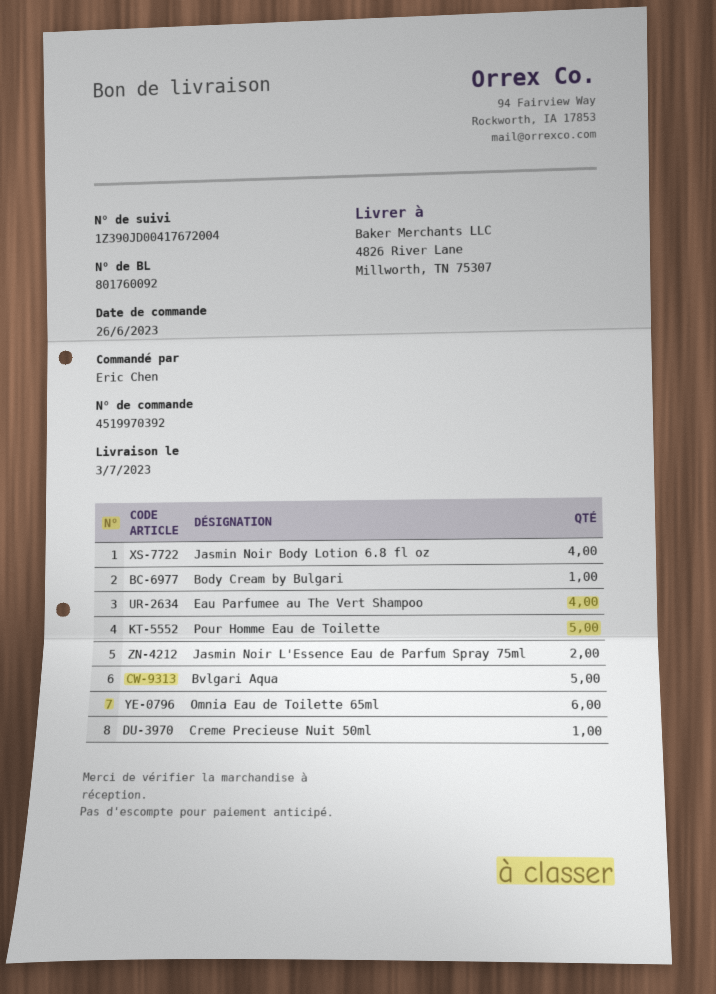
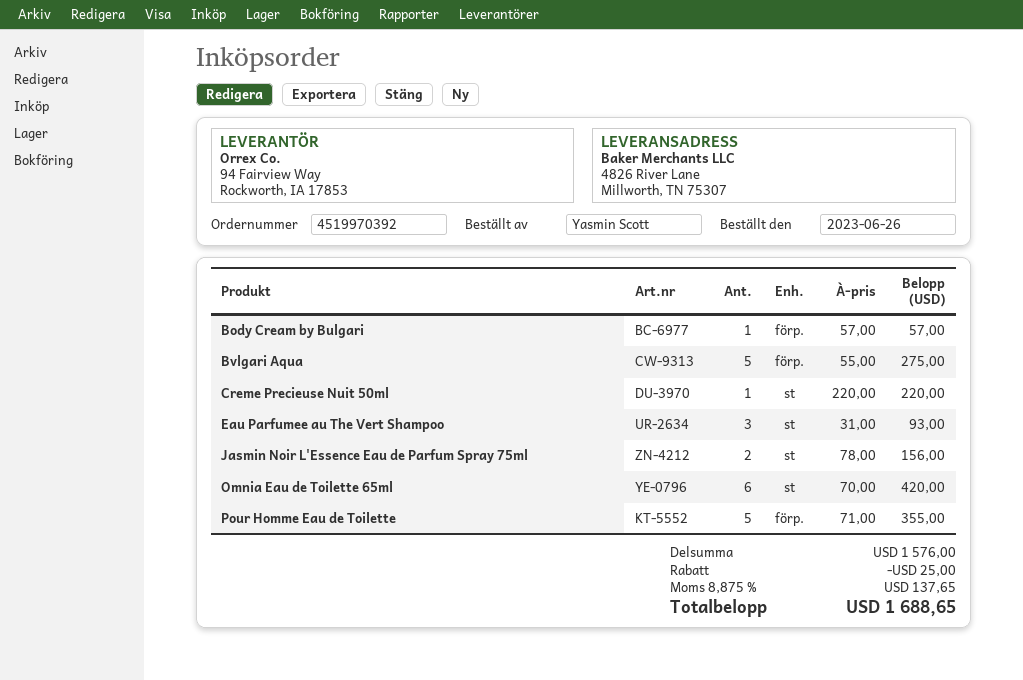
ordered by: Eric Chen -> Yasmin Scott
Jasmin Noir Body Lotion 6.8 fl oz: 4 -> none
Eau Parfumee au The Vert Shampoo: 4 -> 3

